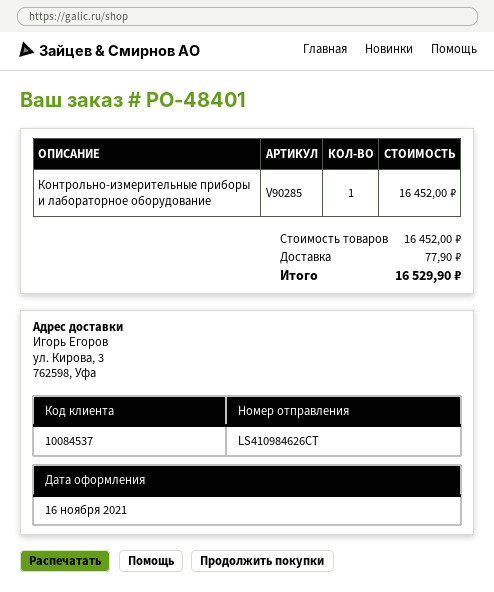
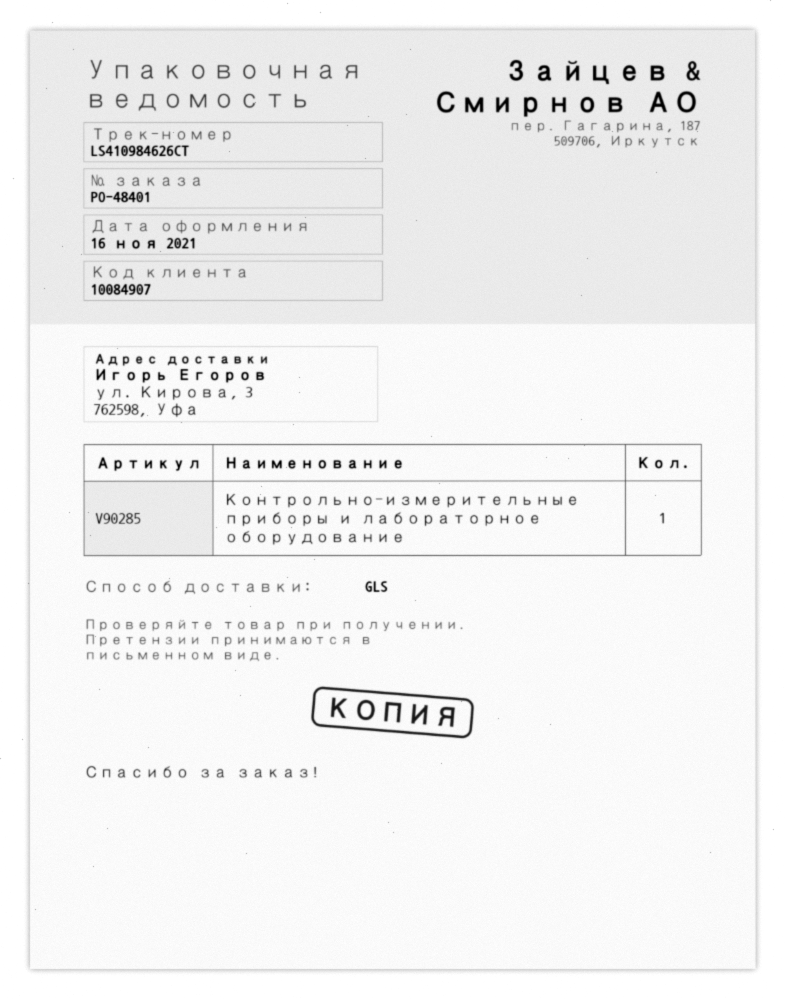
customer number: 10084537 -> 10084907

